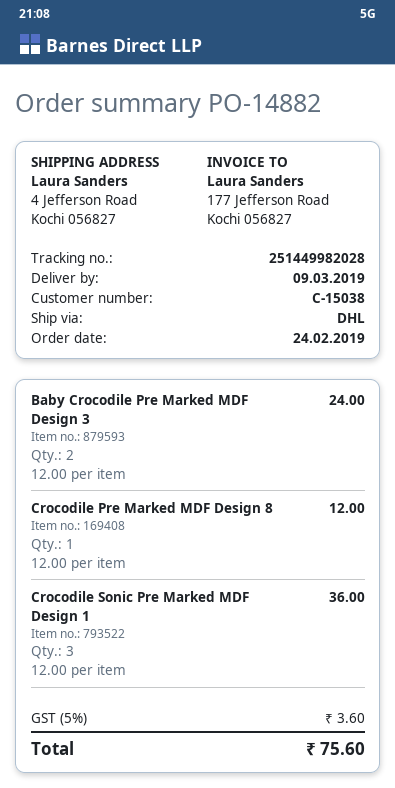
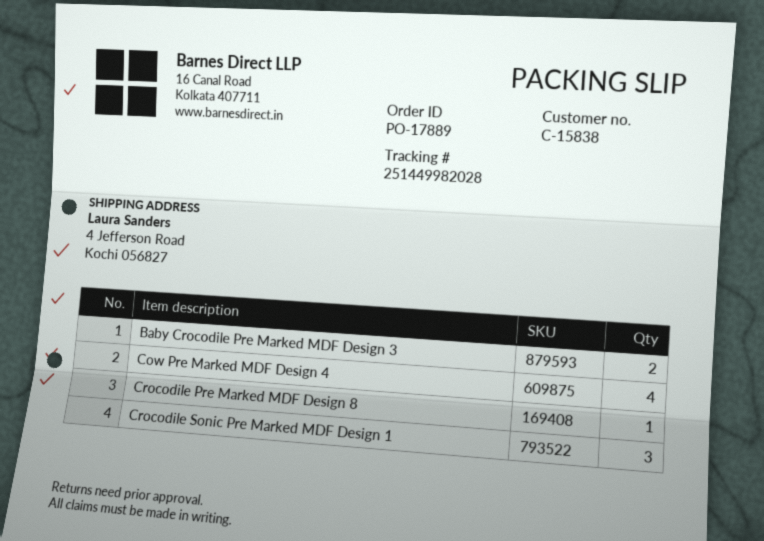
order number: PO-14882 -> PO-17889
customer number: C-15038 -> C-15838
Cow Pre Marked MDF Design 4: none -> 4

